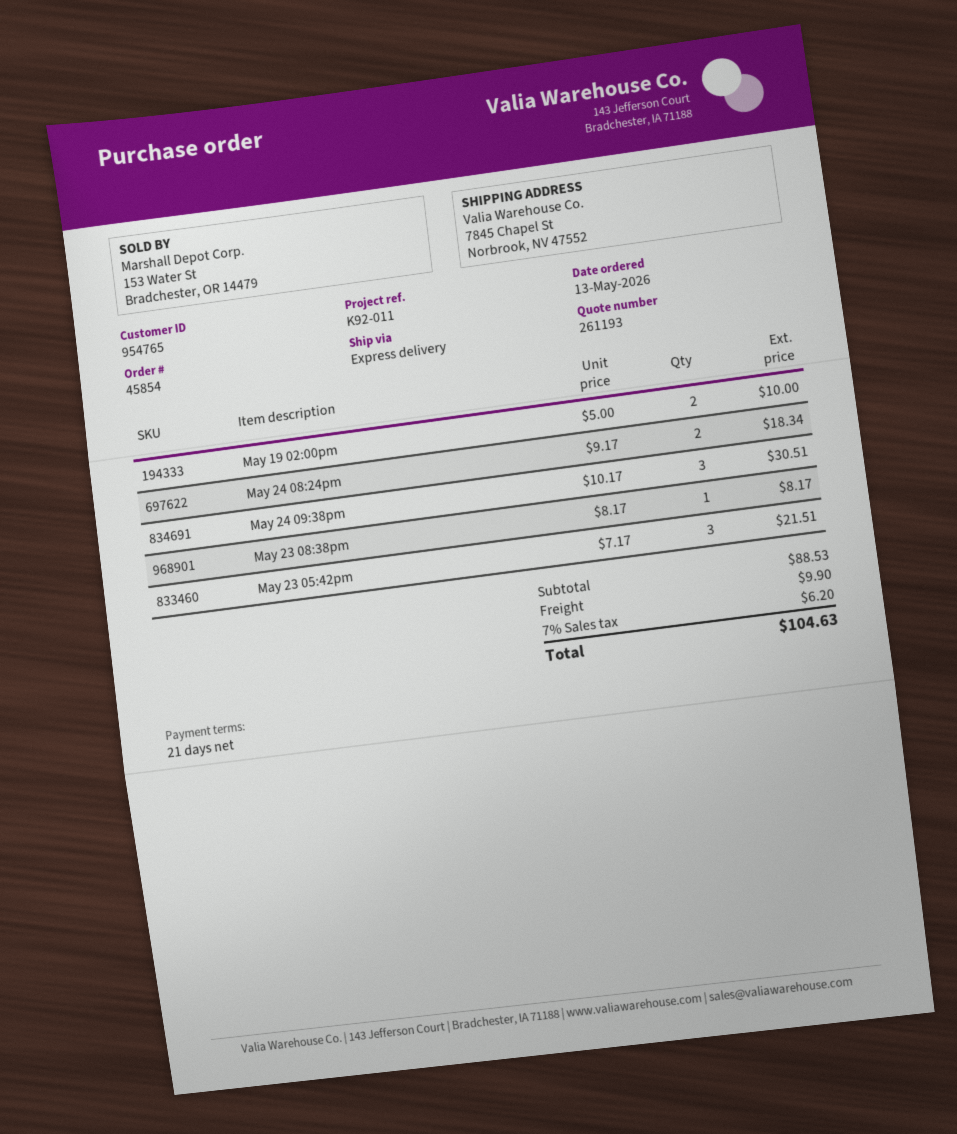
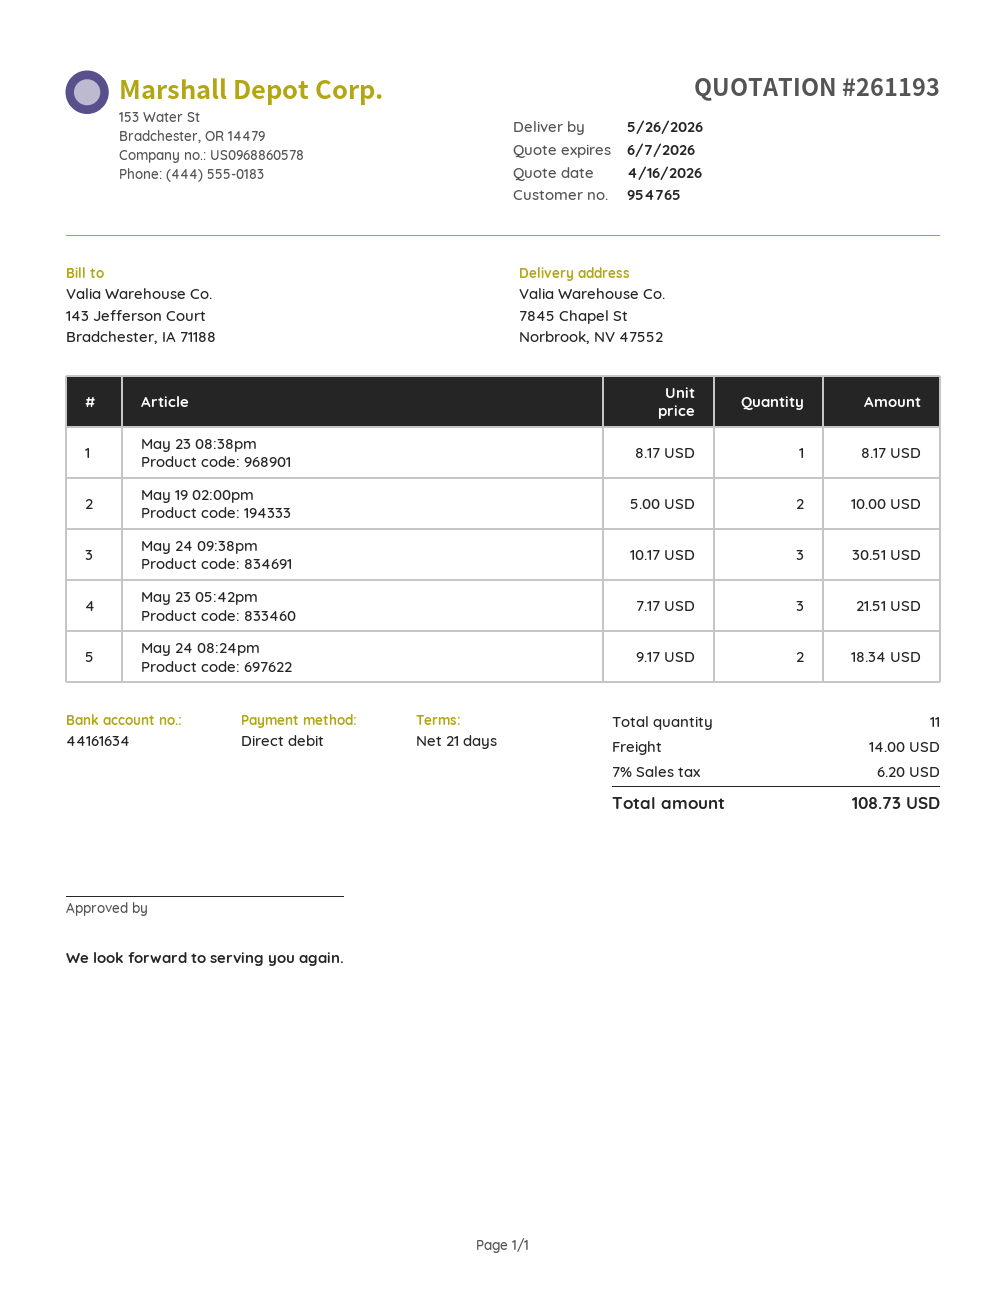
shipping: 9.90 -> 14.00
total: 104.63 -> 108.73

